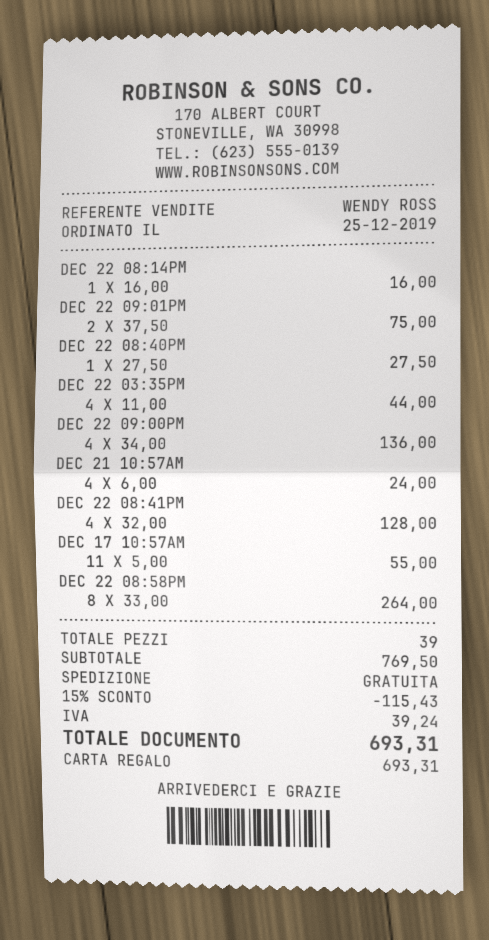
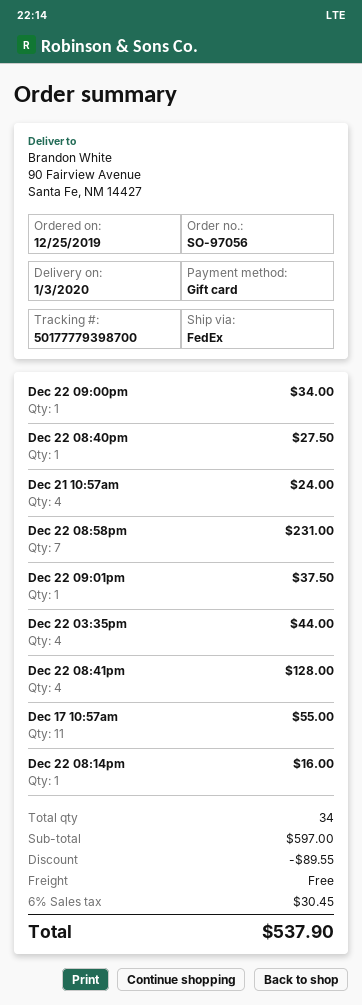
DEC 22 09:01PM: 2 for 75.00 -> 1 for 37.50
DEC 22 09:00PM: 4 for 136.00 -> 1 for 34.00
DEC 22 08:58PM: 8 for 264.00 -> 7 for 231.00
total quantity: 39 -> 34
subtotal: 769.50 -> 597.00
discount: 115.43 -> 89.55
tax: 39.24 -> 30.45
total: 693.31 -> 537.90

